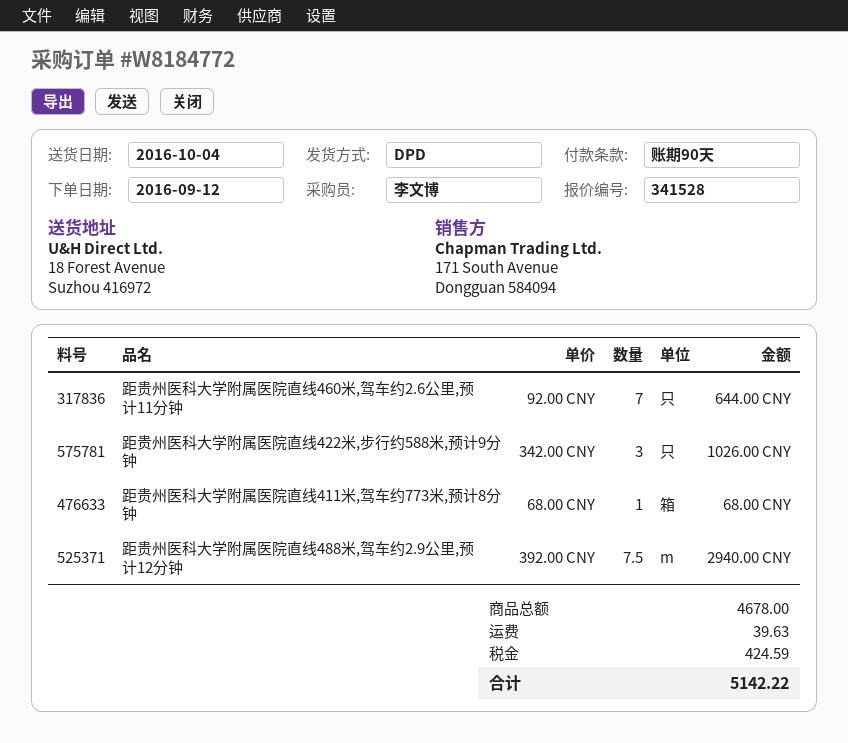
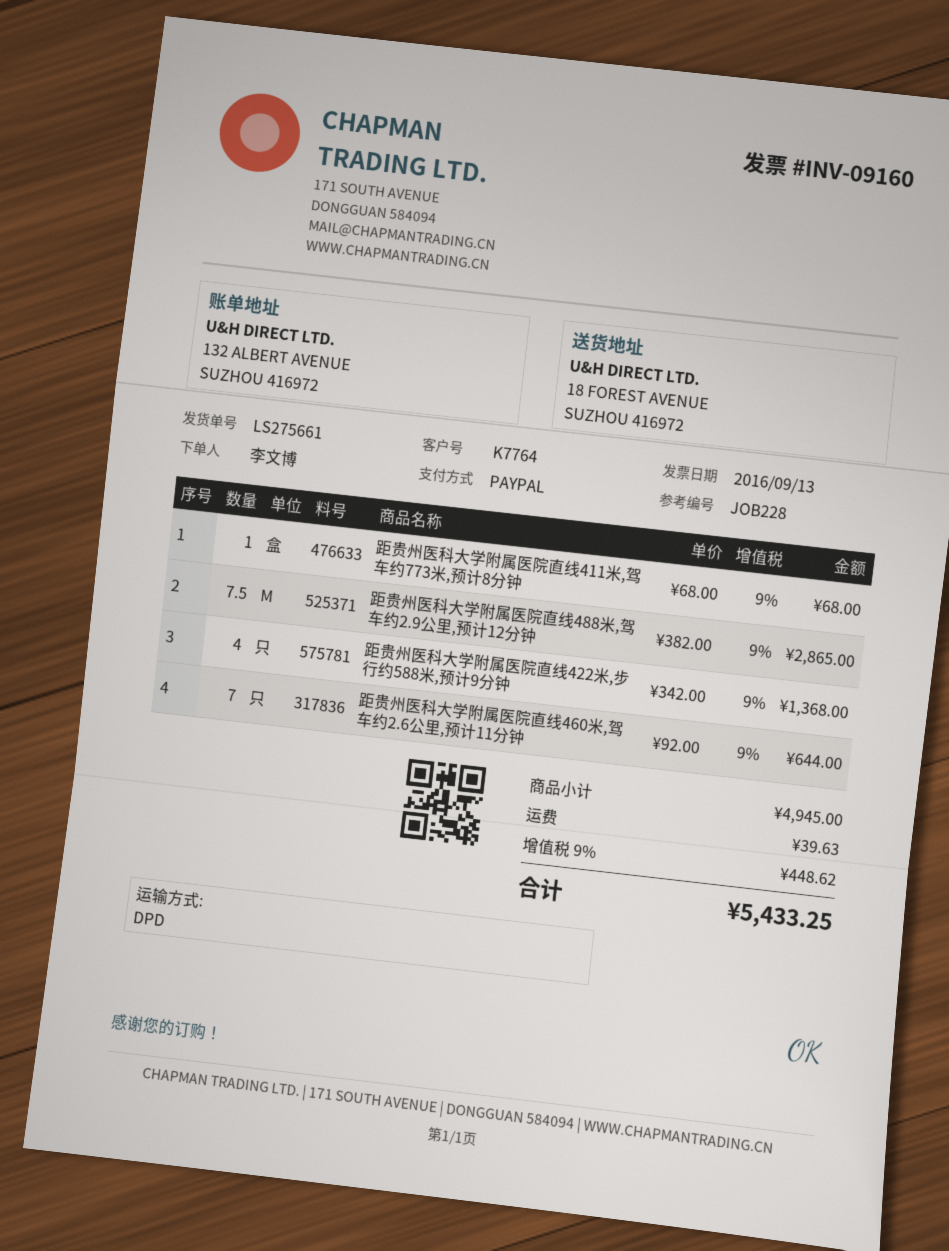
距贵州医科大学附属医院直线422米,步行约588米,预计9分钟: 3 x 342.00 = 1026.00 -> 4 x 342.00 = 1368.00
距贵州医科大学附属医院直线488米,驾车约2.9公里,预计12分钟: 7.5 x 392.00 = 2940.00 -> 7.5 x 382.00 = 2865.00
subtotal: 4678.00 -> 4945.00
tax: 424.59 -> 448.62
total: 5142.22 -> 5433.25

